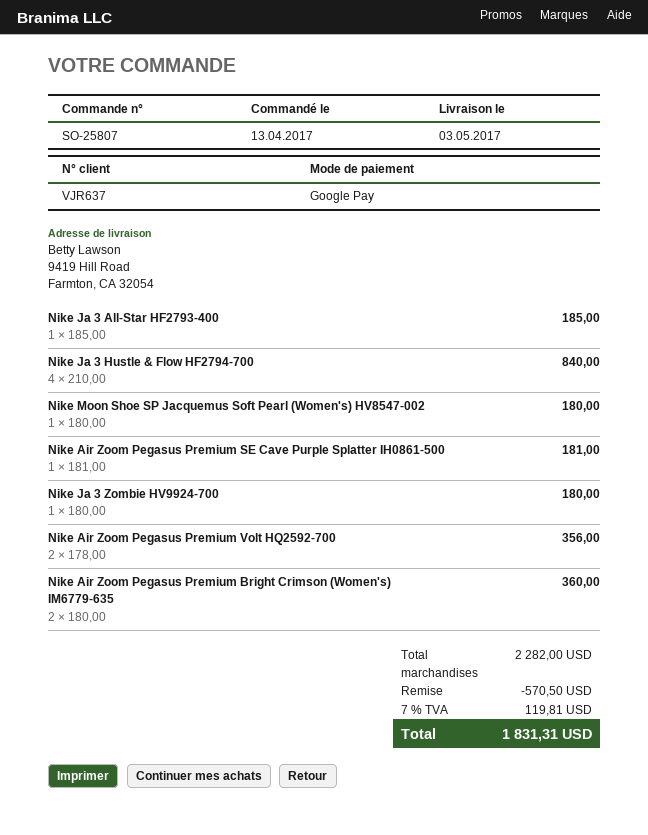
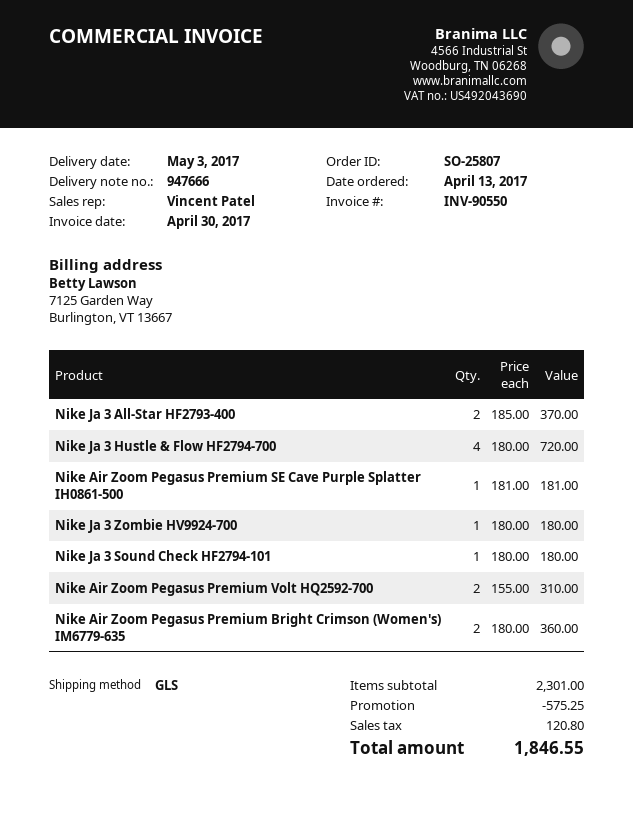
Nike Ja 3 All-Star HF2793-400: 1 x 185.00 = 185.00 -> 2 x 185.00 = 370.00
Nike Ja 3 Hustle & Flow HF2794-700: 4 x 210.00 = 840.00 -> 4 x 180.00 = 720.00
Nike Moon Shoe SP Jacquemus Soft Pearl (Women's) HV8547-002: 1 x 180.00 = 180.00 -> none
Nike Air Zoom Pegasus Premium Volt HQ2592-700: 2 x 178.00 = 356.00 -> 2 x 155.00 = 310.00
Nike Ja 3 Sound Check HF2794-101: none -> 1 x 180.00 = 180.00
subtotal: 2282.00 -> 2301.00
discount: 570.50 -> 575.25
tax: 119.81 -> 120.80
total: 1831.31 -> 1846.55

